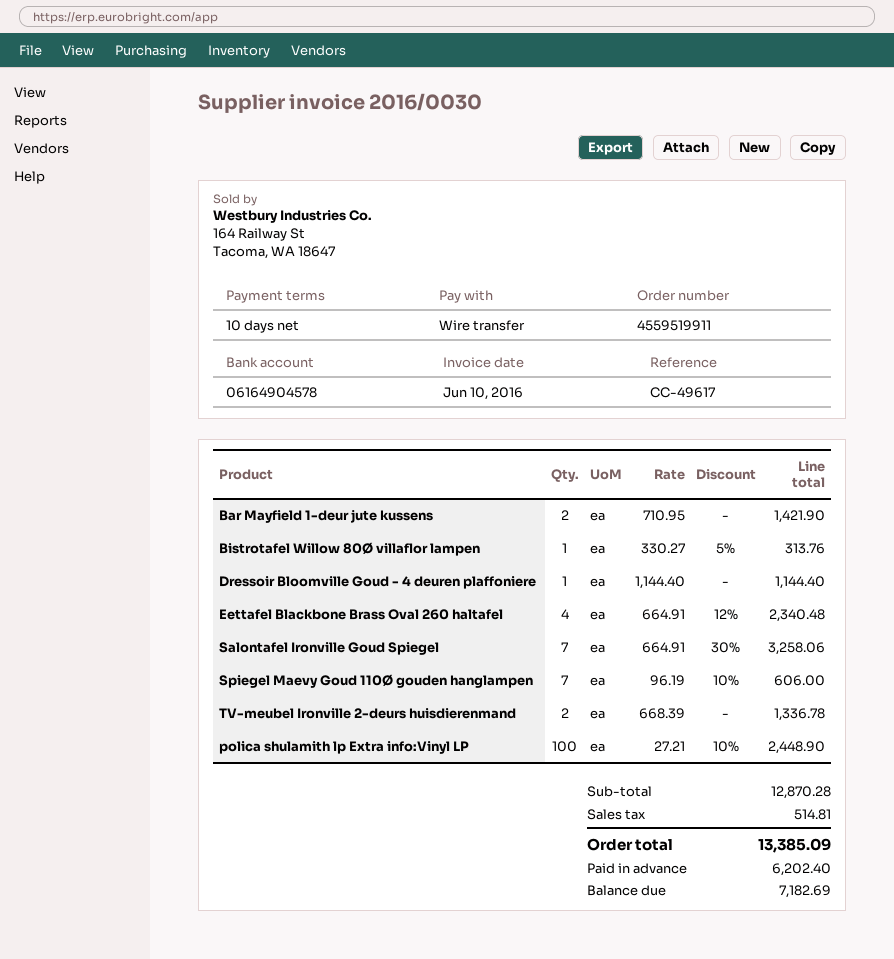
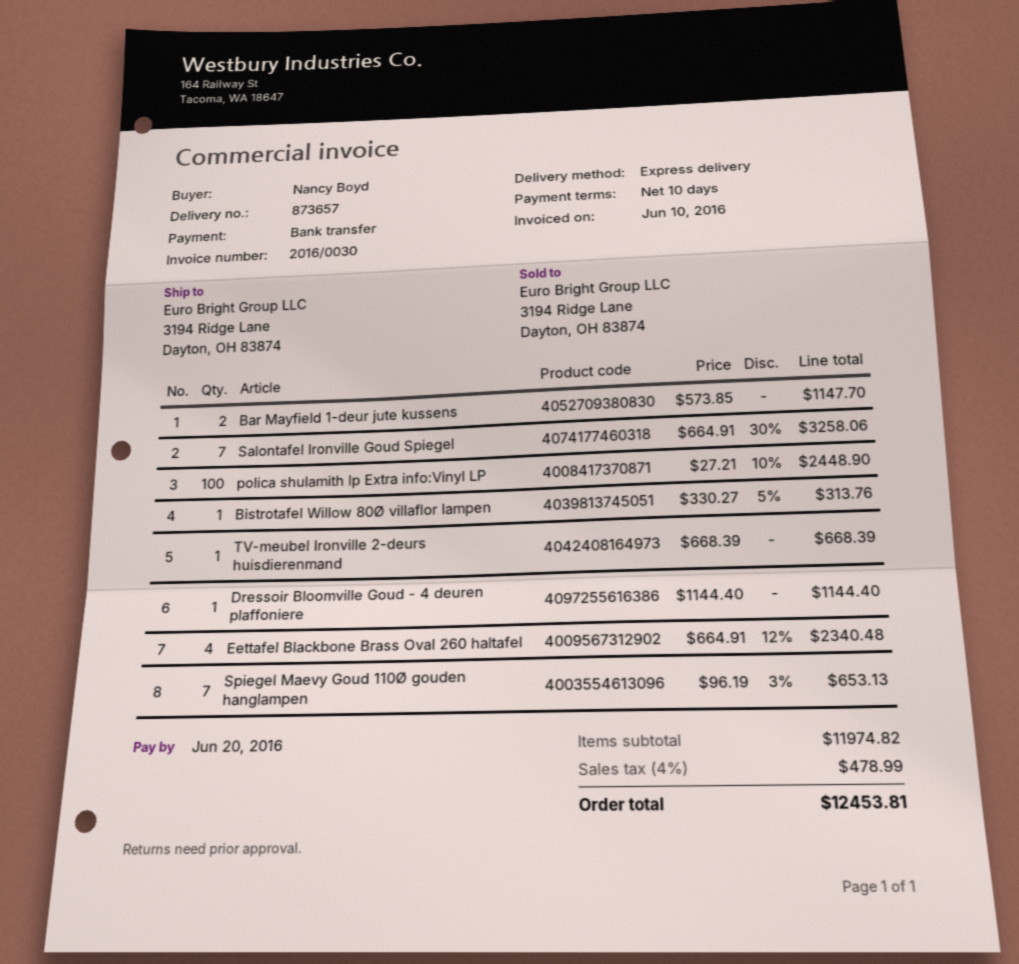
Bar Mayfield 1-deur jute kussens: 2 x 710.95 = 1421.90 -> 2 x 573.85 = 1147.70
Spiegel Maevy Goud 110Ø gouden hanglampen: 7 x 96.19 - 10% = 606.00 -> 7 x 96.19 - 3% = 653.13
TV-meubel Ironville 2-deurs huisdierenmand: 2 x 668.39 = 1336.78 -> 1 x 668.39 = 668.39
subtotal: 12870.28 -> 11974.82
tax: 514.81 -> 478.99
total: 13385.09 -> 12453.81

